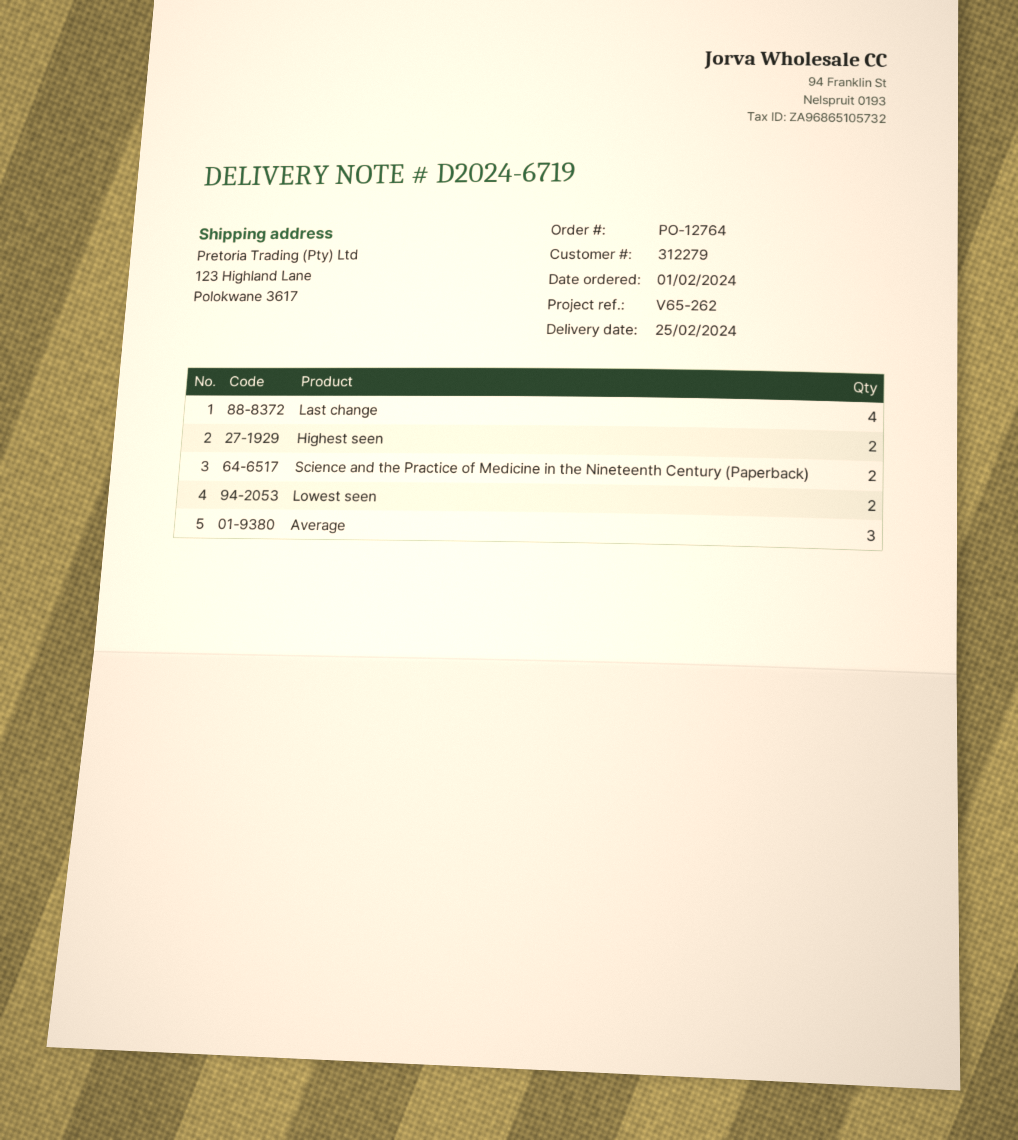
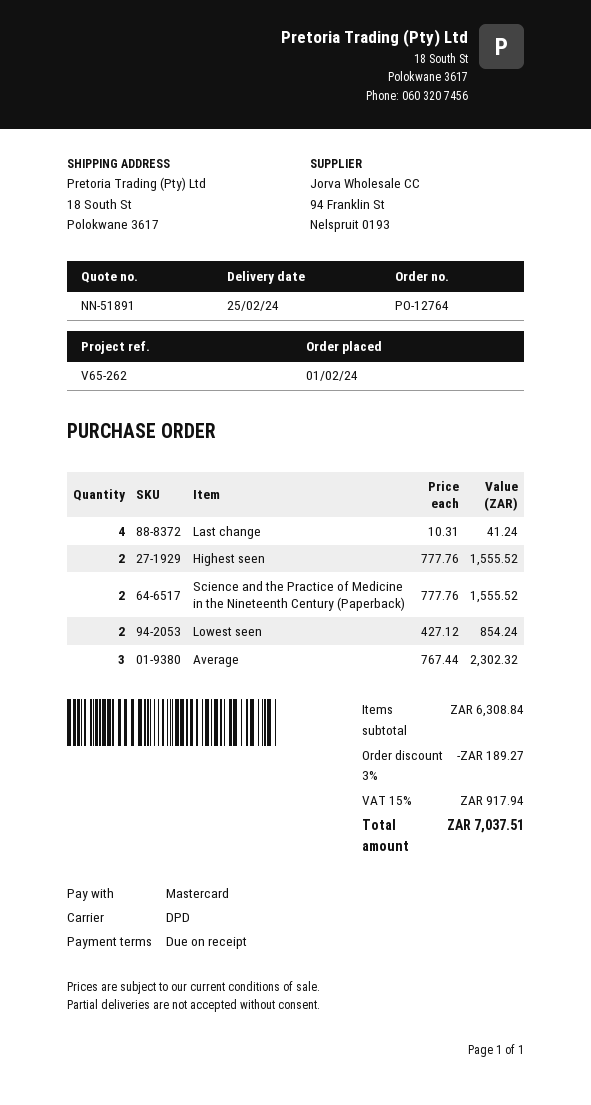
ship to: 123 Highland Lane, Polokwane 3617 -> 18 South St, Polokwane 3617

